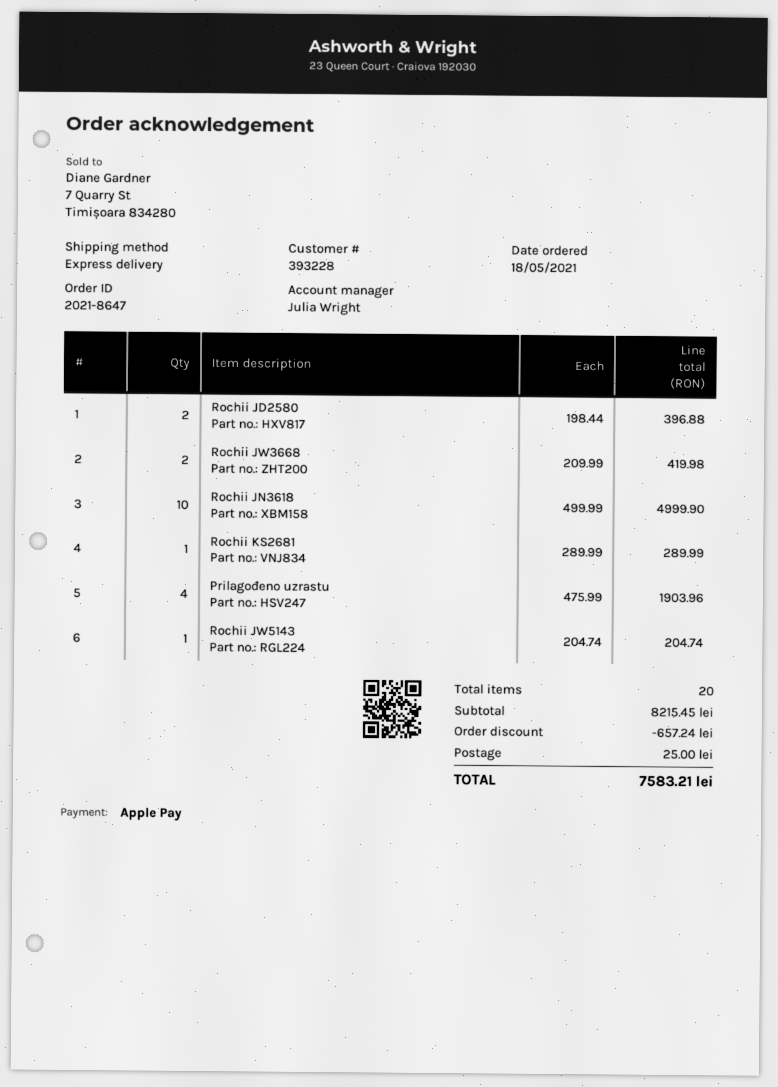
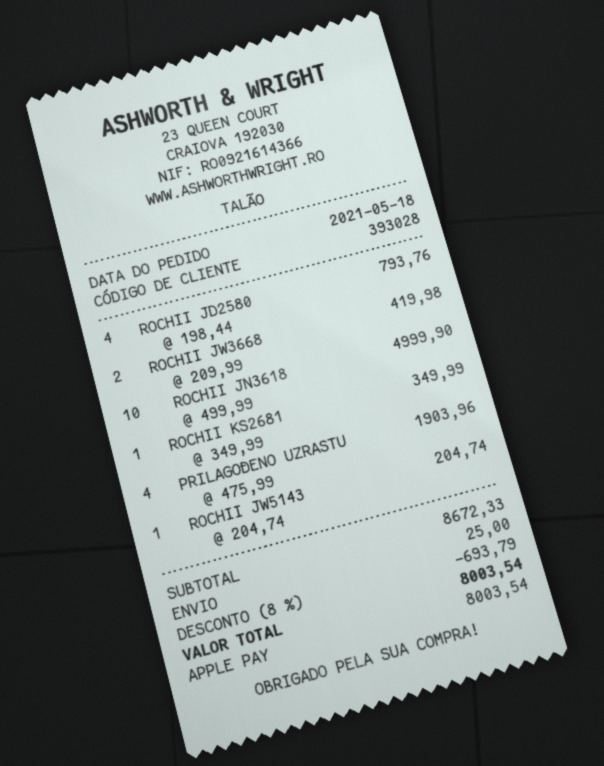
customer number: 393228 -> 393028
Rochii JD2580: 2 x 198.44 = 396.88 -> 4 x 198.44 = 793.76
Rochii KS2681: 1 x 289.99 = 289.99 -> 1 x 349.99 = 349.99
subtotal: 8215.45 -> 8672.33
discount: 657.24 -> 693.79
total: 7583.21 -> 8003.54

